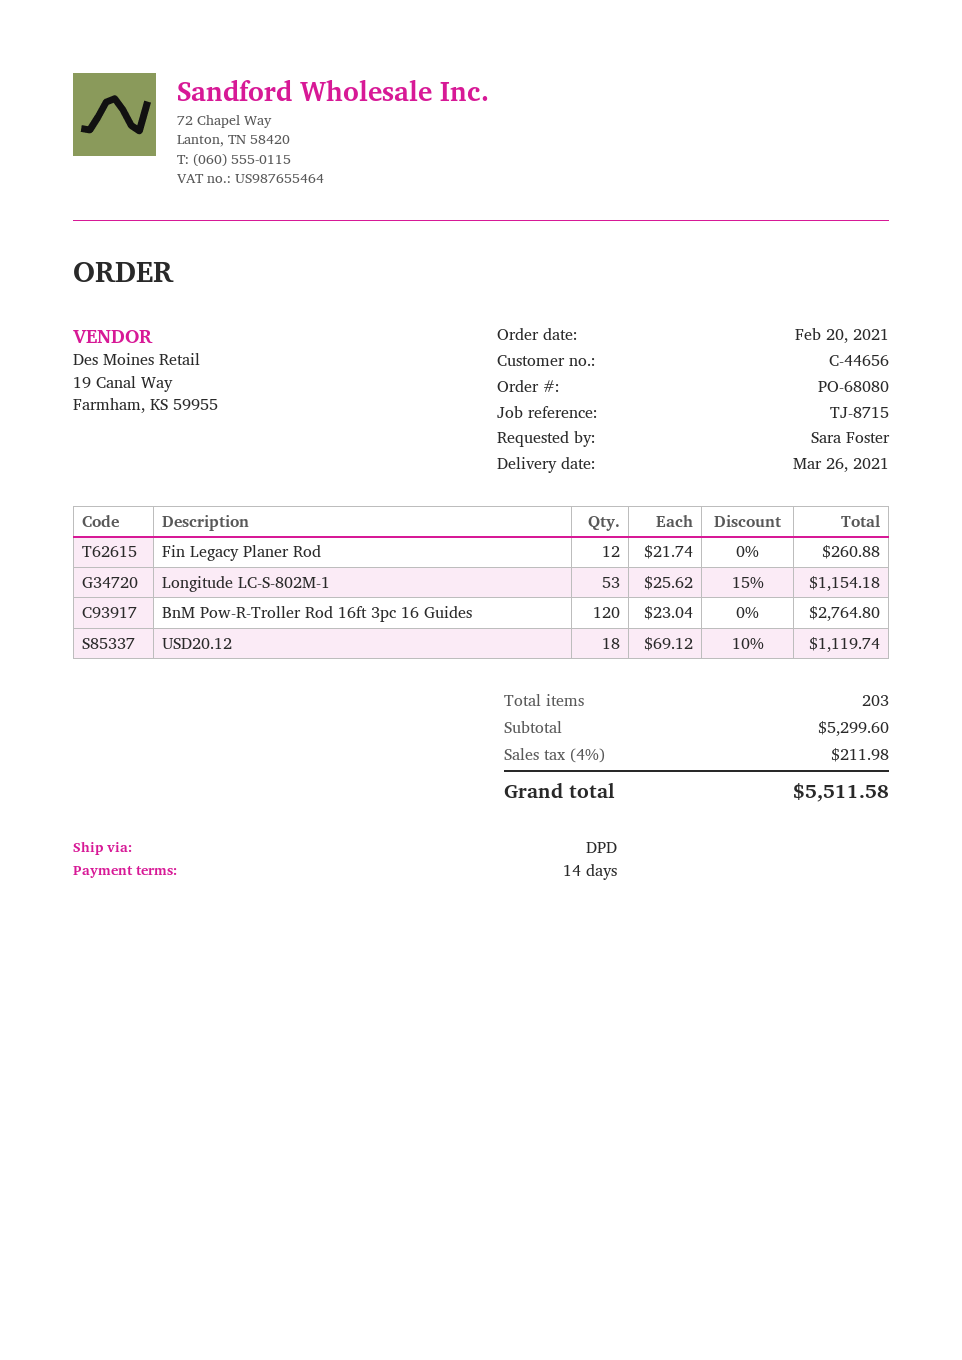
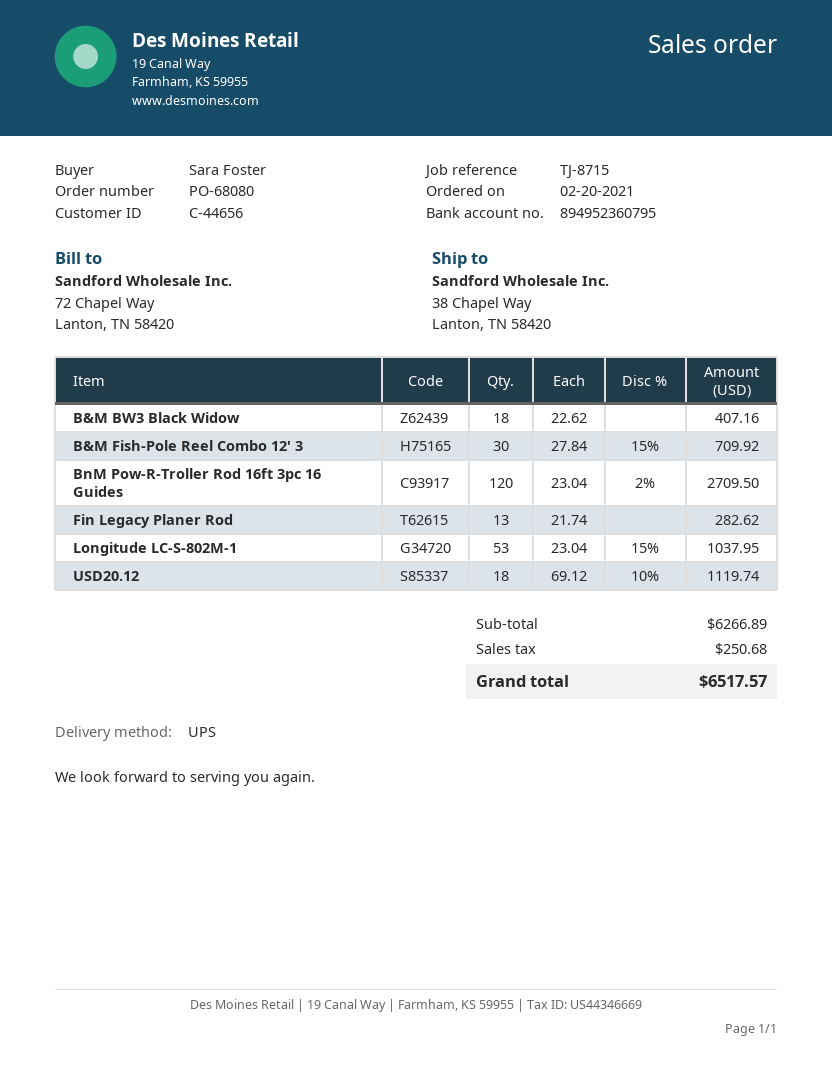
shipping method: DPD -> UPS
Fin Legacy Planer Rod: 12 x 21.74 = 260.88 -> 13 x 21.74 = 282.62
Longitude LC-S-802M-1: 53 x 25.62 - 15% = 1154.18 -> 53 x 23.04 - 15% = 1037.95
BnM Pow-R-Troller Rod 16ft 3pc 16 Guides: 120 x 23.04 = 2764.80 -> 120 x 23.04 - 2% = 2709.50
B&M BW3 Black Widow: none -> 18 x 22.62 = 407.16
B&M Fish-Pole Reel Combo 12' 3: none -> 30 x 27.84 - 15% = 709.92
subtotal: 5299.60 -> 6266.89
tax: 211.98 -> 250.68
total: 5511.58 -> 6517.57

